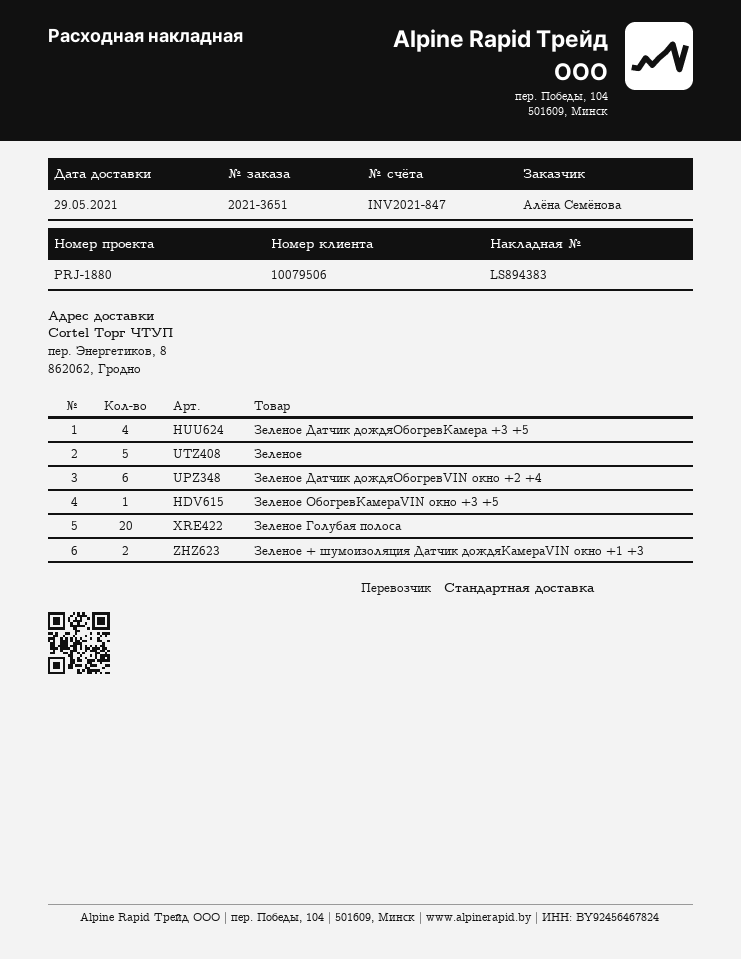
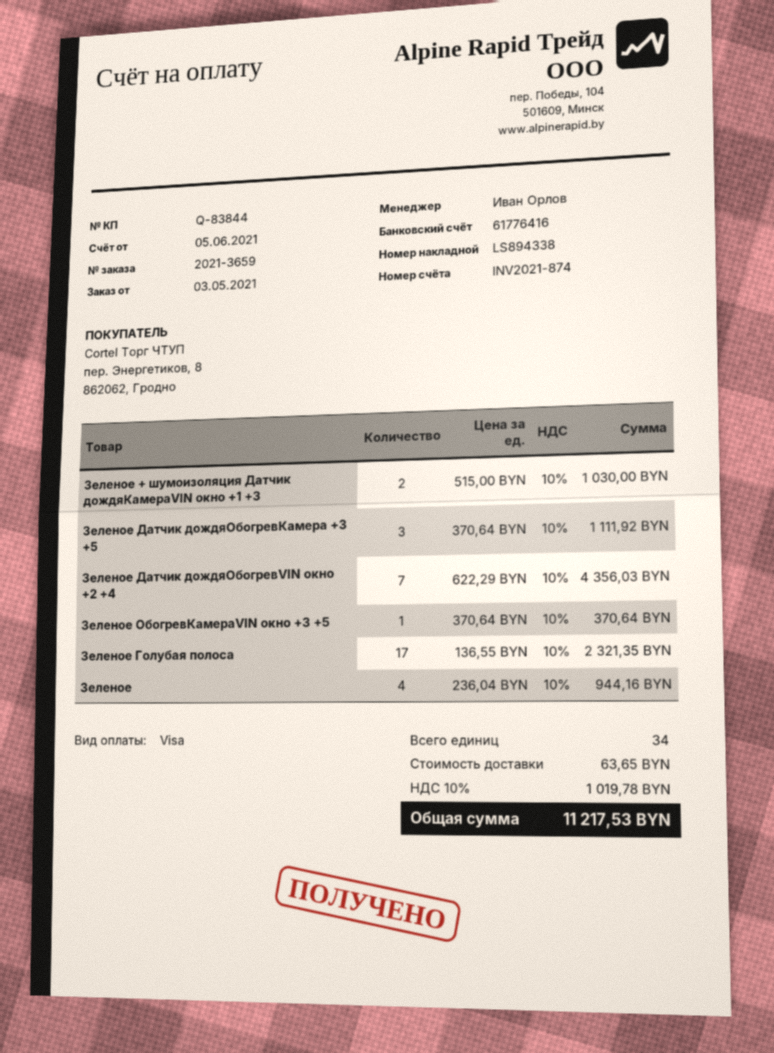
order number: 2021-3651 -> 2021-3659
delivery note number: LS894383 -> LS894338
invoice number: INV2021-847 -> INV2021-874
Зеленое Датчик дождяОбогревКамера +3 +5: 4 -> 3
Зеленое: 5 -> 4
Зеленое Датчик дождяОбогревVIN окно +2 +4: 6 -> 7
Зеленое Голубая полоса: 20 -> 17

